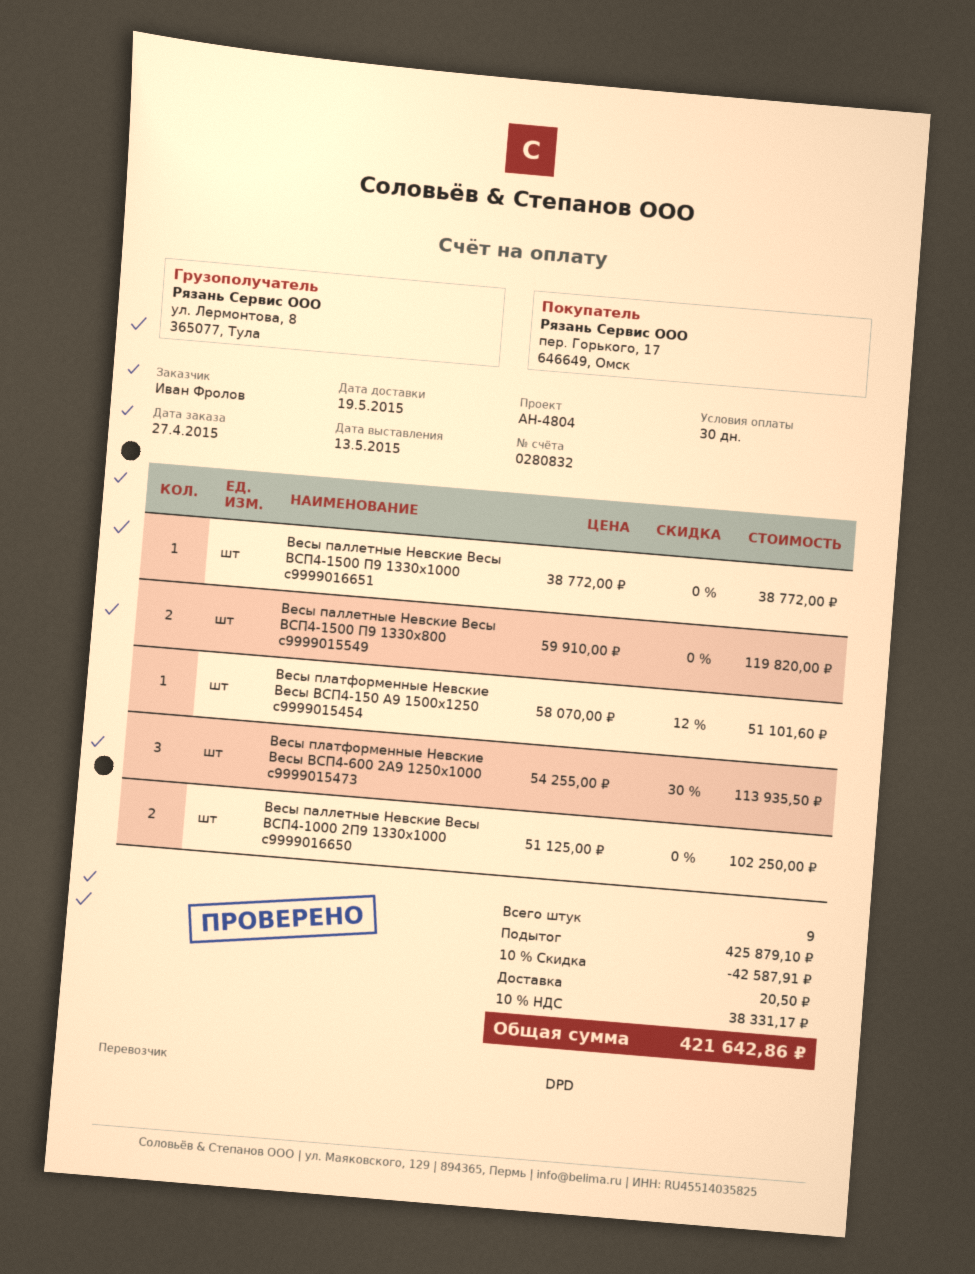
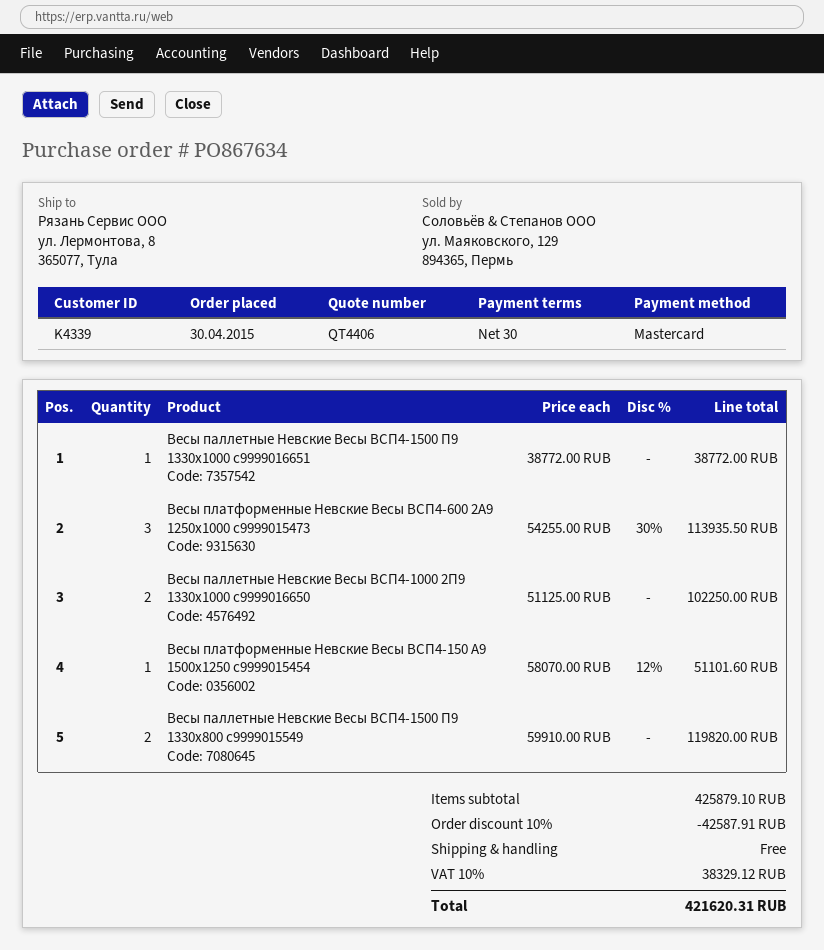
order date: 2015-04-27 -> 2015-04-30
shipping: 20.50 -> 0.00
tax: 10% = 38331.17 -> 10% = 38329.12
total: 421642.86 -> 421620.31

